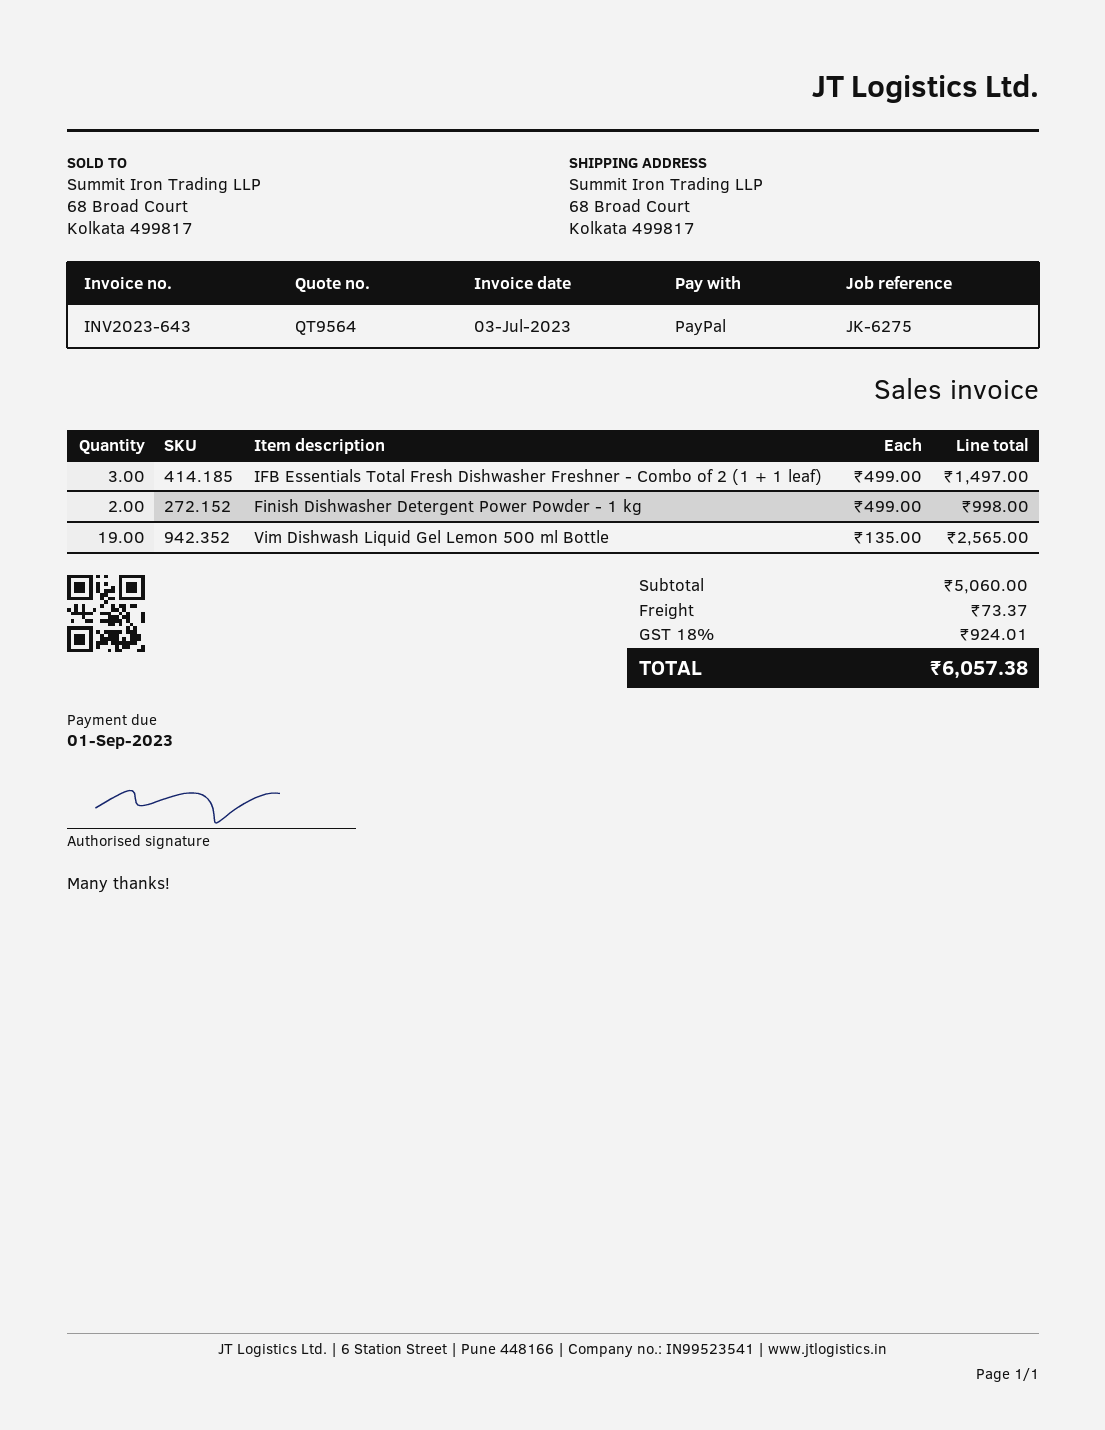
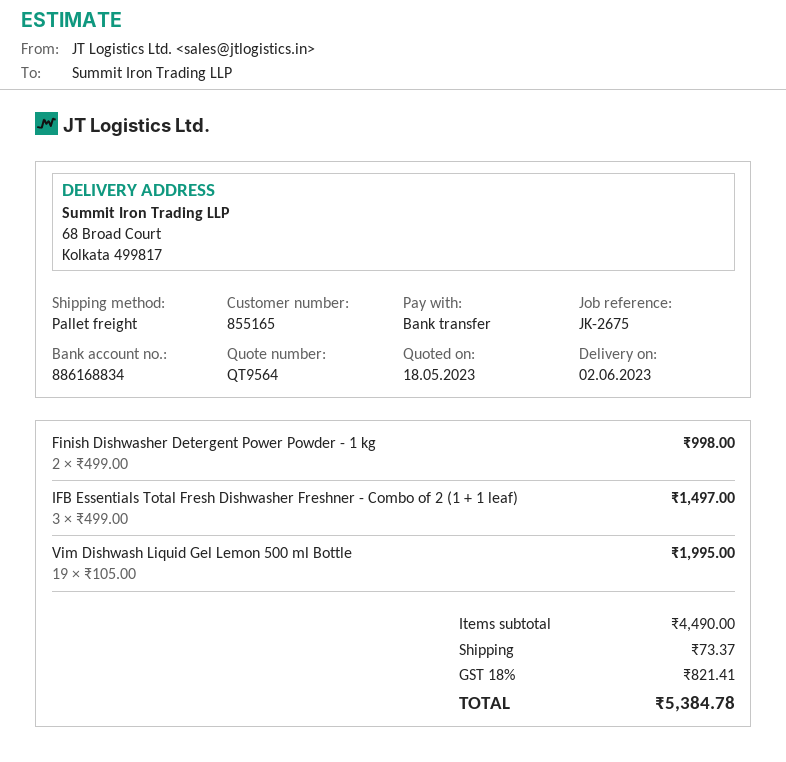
reference: JK-6275 -> JK-2675
payment method: PayPal -> bank transfer
Vim Dishwash Liquid Gel Lemon 500 ml Bottle: 19 x 135.00 = 2565.00 -> 19 x 105.00 = 1995.00
subtotal: 5060.00 -> 4490.00
tax: 18% = 924.01 -> 18% = 821.41
total: 6057.38 -> 5384.78

